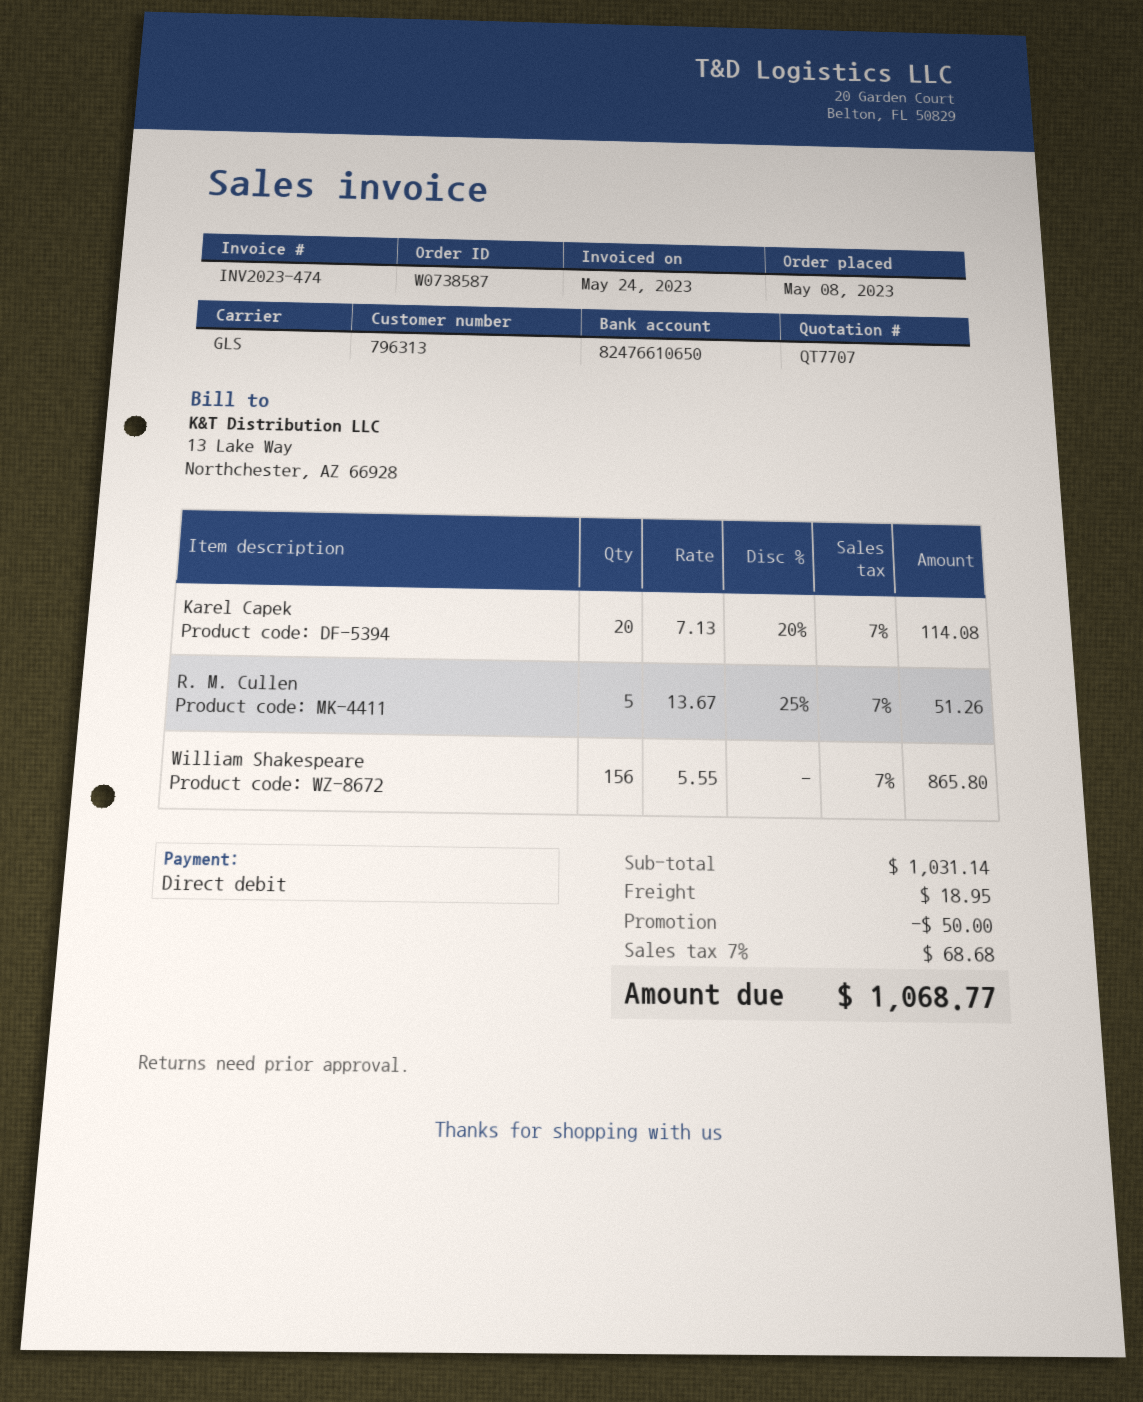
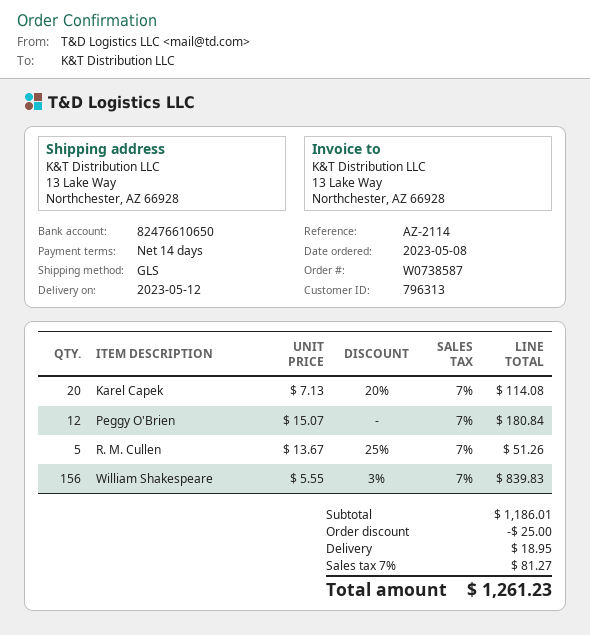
William Shakespeare: 156 x 5.55 = 865.80 -> 156 x 5.55 - 3% = 839.83
Peggy O'Brien: none -> 12 x 15.07 = 180.84
subtotal: 1031.14 -> 1186.01
discount: 50.00 -> 25.00
tax: 7% = 68.68 -> 7% = 81.27
total: 1068.77 -> 1261.23

